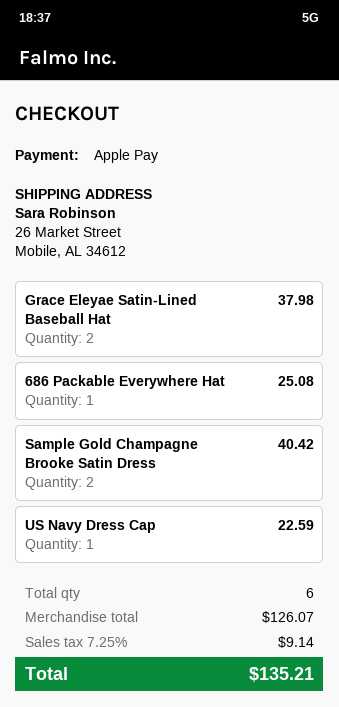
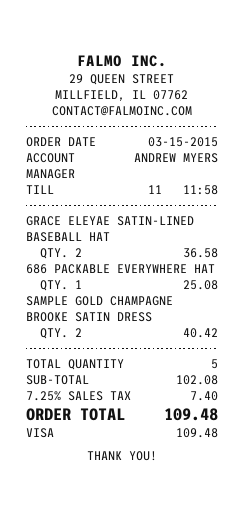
payment method: Apple Pay -> Visa
Grace Eleyae Satin-Lined Baseball Hat: 2 for 37.98 -> 2 for 36.58
US Navy Dress Cap: 1 for 22.59 -> none
total quantity: 6 -> 5
subtotal: 126.07 -> 102.08
tax: 7.25% = 9.14 -> 7.25% = 7.40
total: 135.21 -> 109.48

